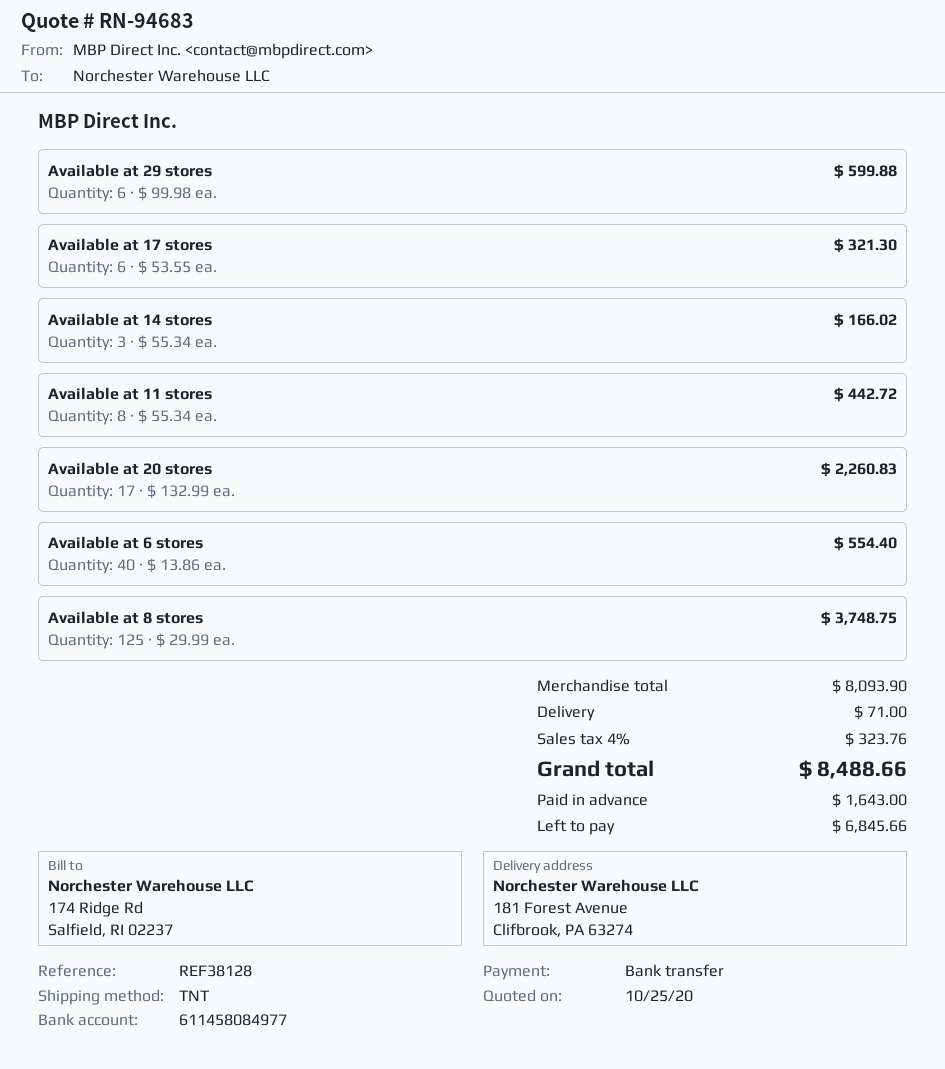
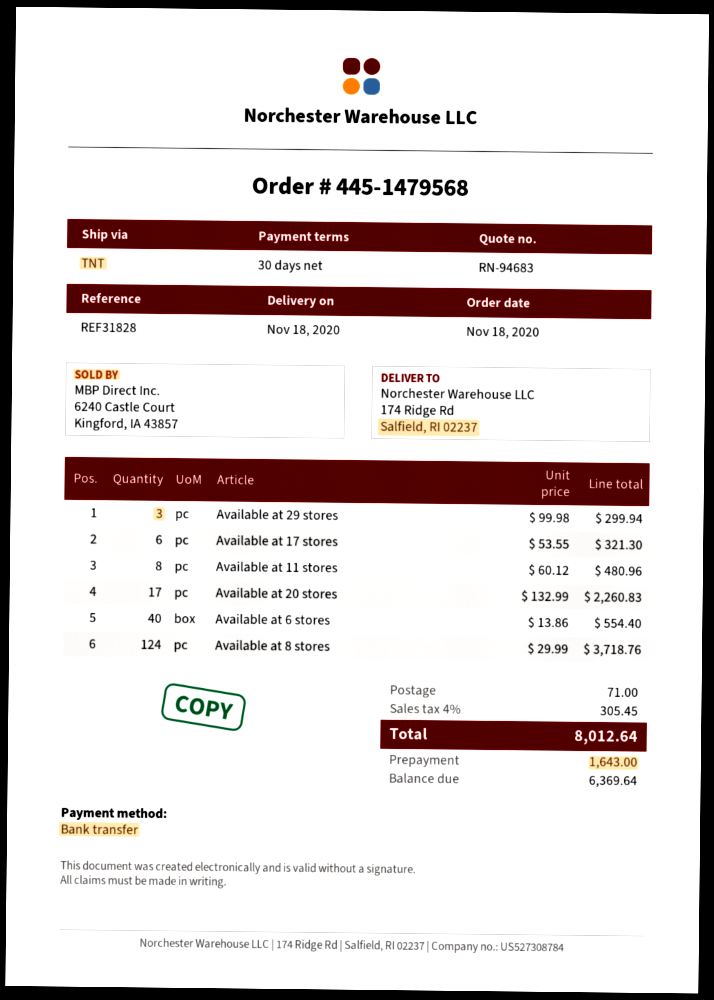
reference: REF38128 -> REF31828
ship to: 181 Forest Avenue, Clifbrook, PA 63274 -> 174 Ridge Rd, Salfield, RI 02237
Available at 29 stores: 6 x 99.98 = 599.88 -> 3 x 99.98 = 299.94
Available at 14 stores: 3 x 55.34 = 166.02 -> none
Available at 11 stores: 8 x 55.34 = 442.72 -> 8 x 60.12 = 480.96
Available at 8 stores: 125 x 29.99 = 3748.75 -> 124 x 29.99 = 3718.76
tax: 4% = 323.76 -> 4% = 305.45
total: 8488.66 -> 8012.64
balance: 6845.66 -> 6369.64

